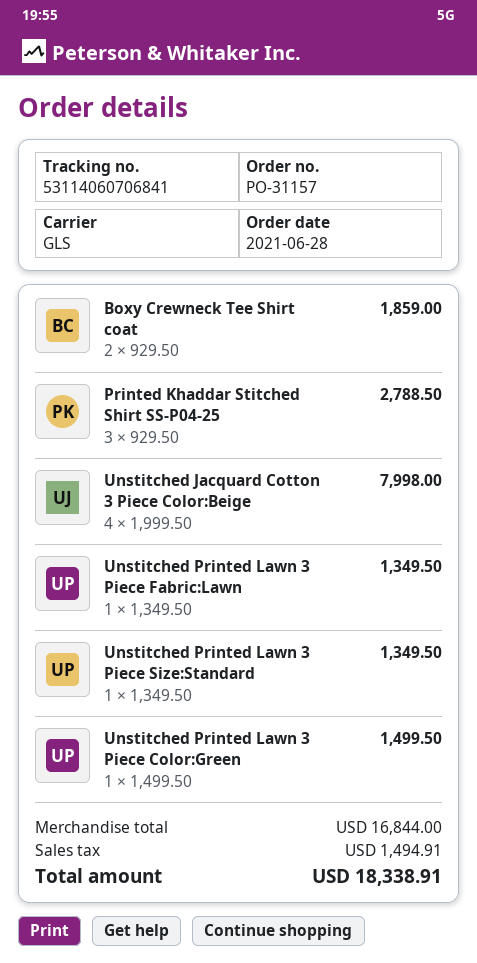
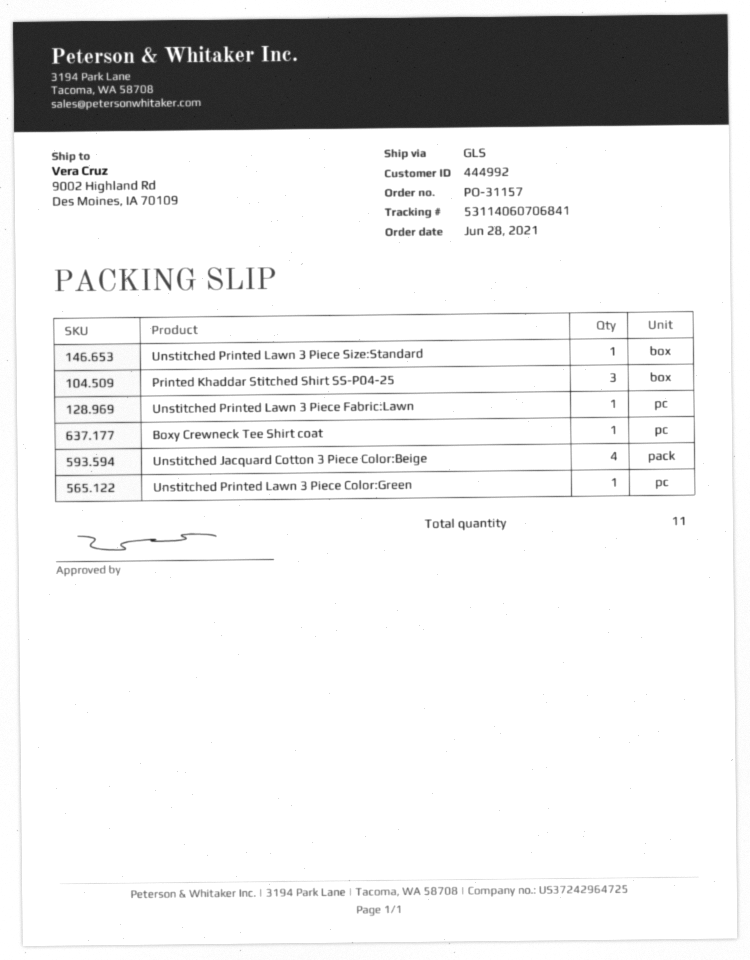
Boxy Crewneck Tee Shirt coat: 2 -> 1

